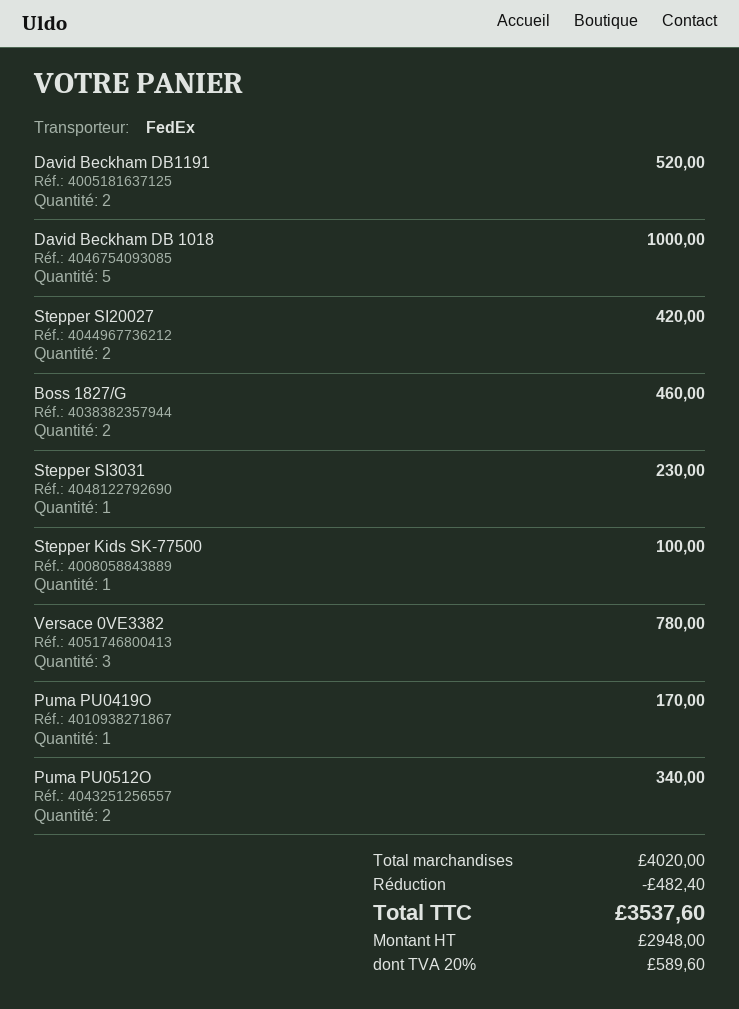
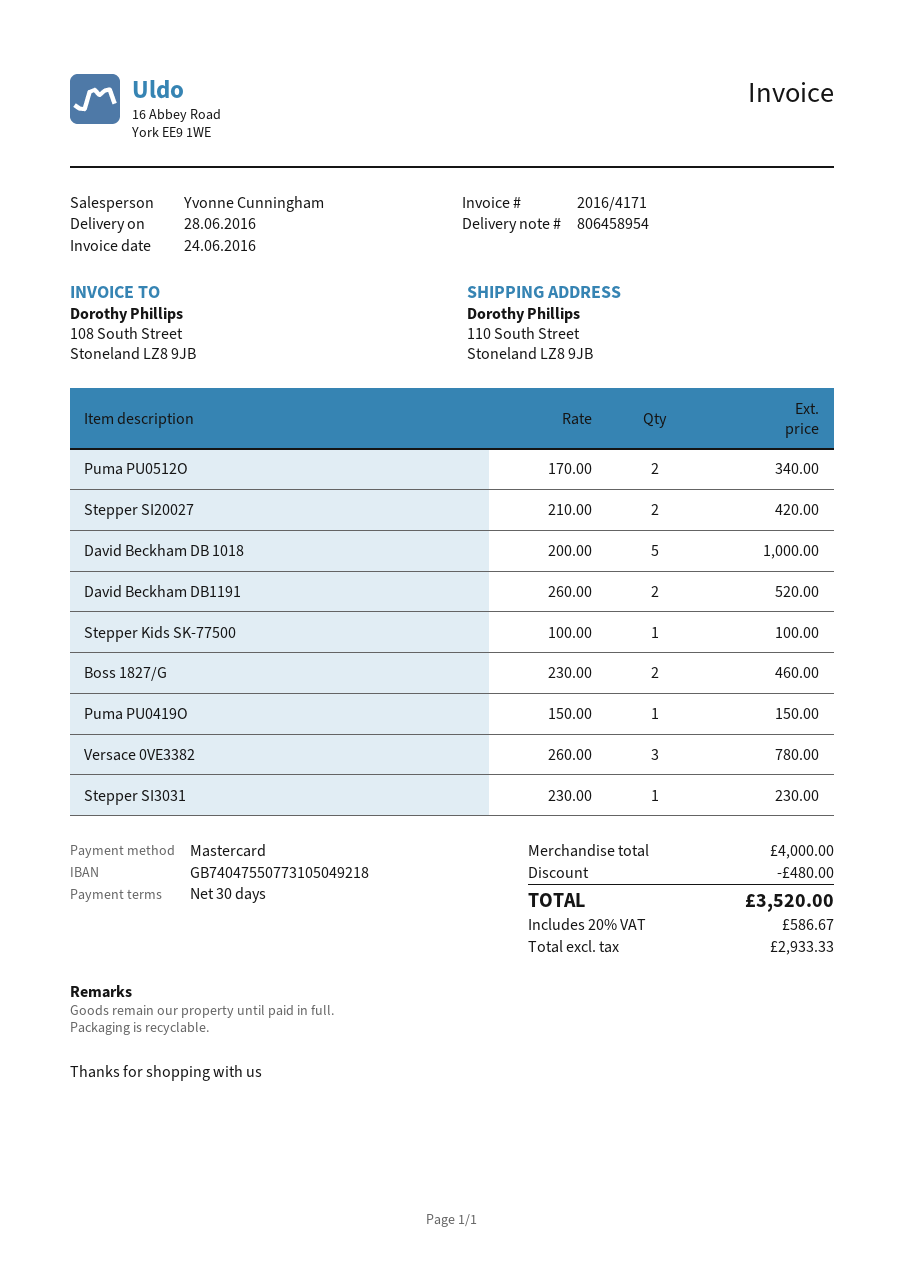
Puma PU0419O: 1 for 170.00 -> 1 for 150.00
subtotal: 4020.00 -> 4000.00
discount: 482.40 -> 480.00
net: 2948.00 -> 2933.33
tax: 20% = 589.60 -> 20% = 586.67
total: 3537.60 -> 3520.00

